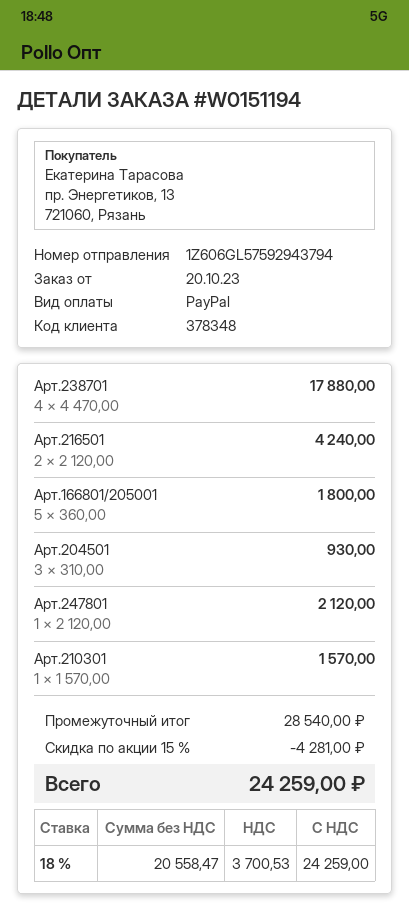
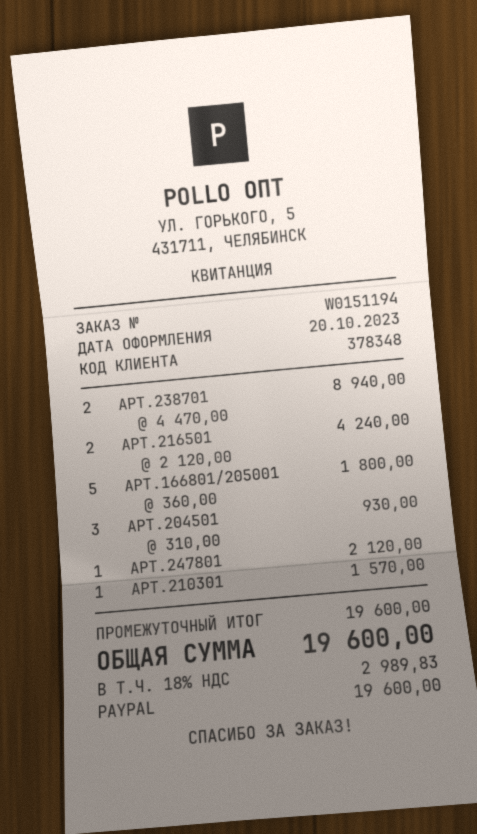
Арт.238701: 4 x 4470.00 = 17880.00 -> 2 x 4470.00 = 8940.00
subtotal: 28540.00 -> 19600.00
discount: 15% = 4281.00 -> none
tax: 18% = 3700.53 -> 18% = 2989.83
total: 24259.00 -> 19600.00

